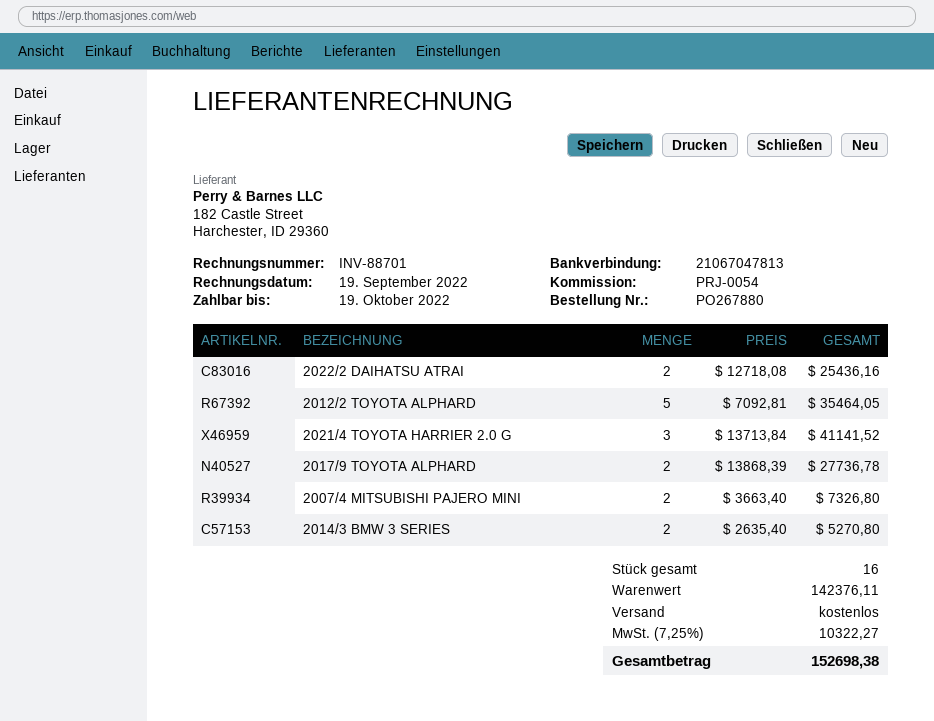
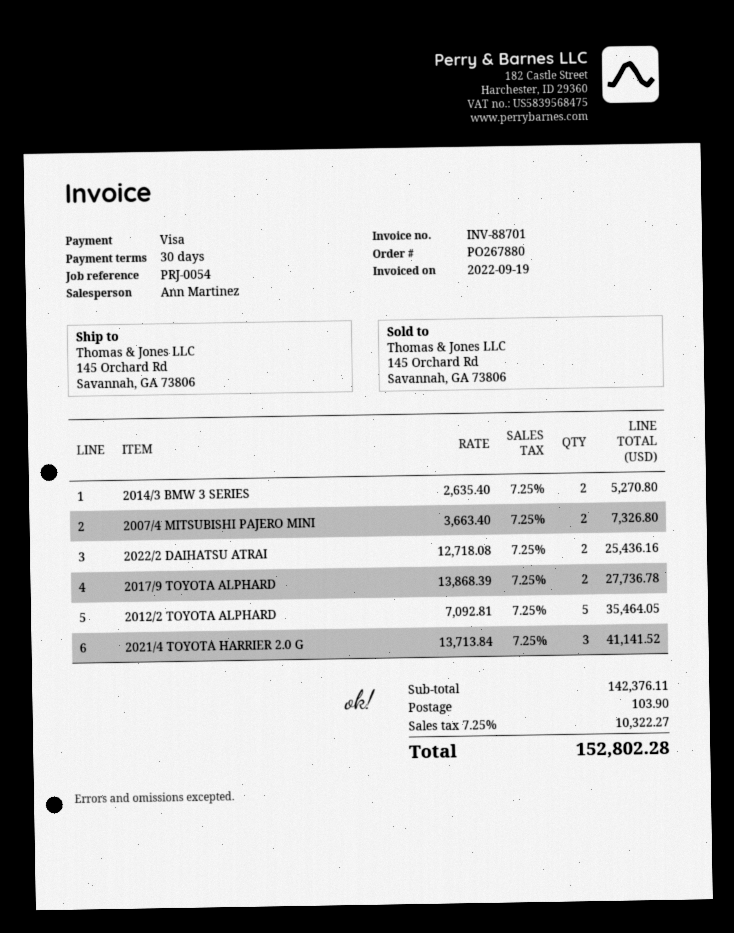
shipping: 0.00 -> 103.90
total: 152698.38 -> 152802.28

